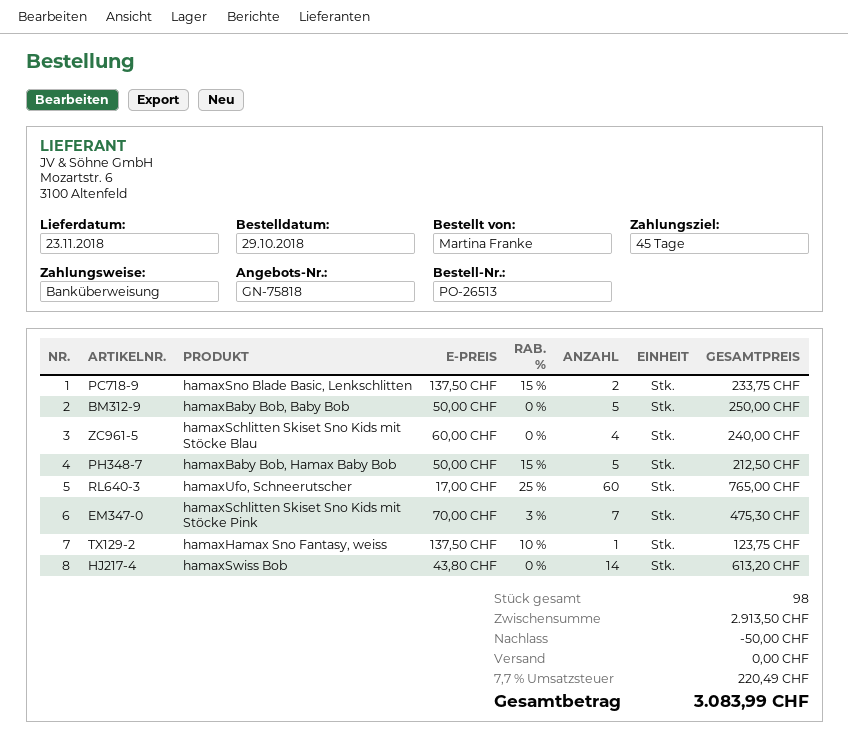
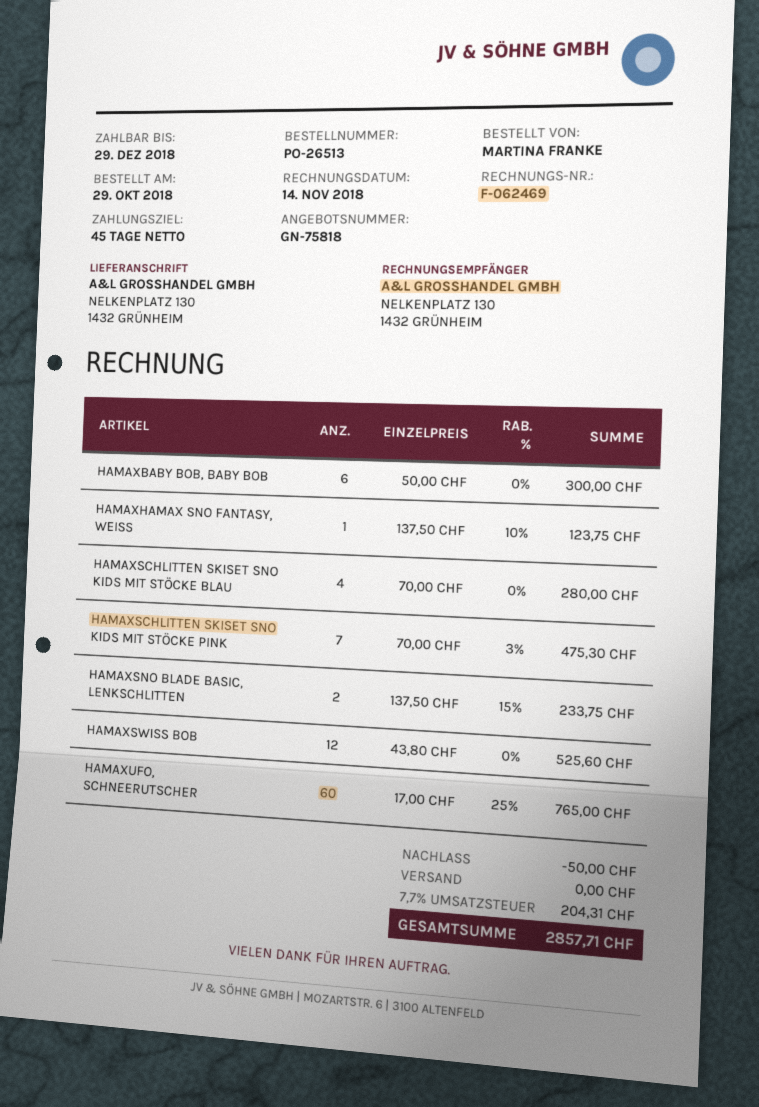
hamaxBaby Bob, Baby Bob: 5 x 50.00 = 250.00 -> 6 x 50.00 = 300.00
hamaxSchlitten Skiset Sno Kids mit Stöcke Blau: 4 x 60.00 = 240.00 -> 4 x 70.00 = 280.00
hamaxBaby Bob, Hamax Baby Bob: 5 x 50.00 - 15% = 212.50 -> none
hamaxSwiss Bob: 14 x 43.80 = 613.20 -> 12 x 43.80 = 525.60
tax: 7.7% = 220.49 -> 7.7% = 204.31
total: 3083.99 -> 2857.71

